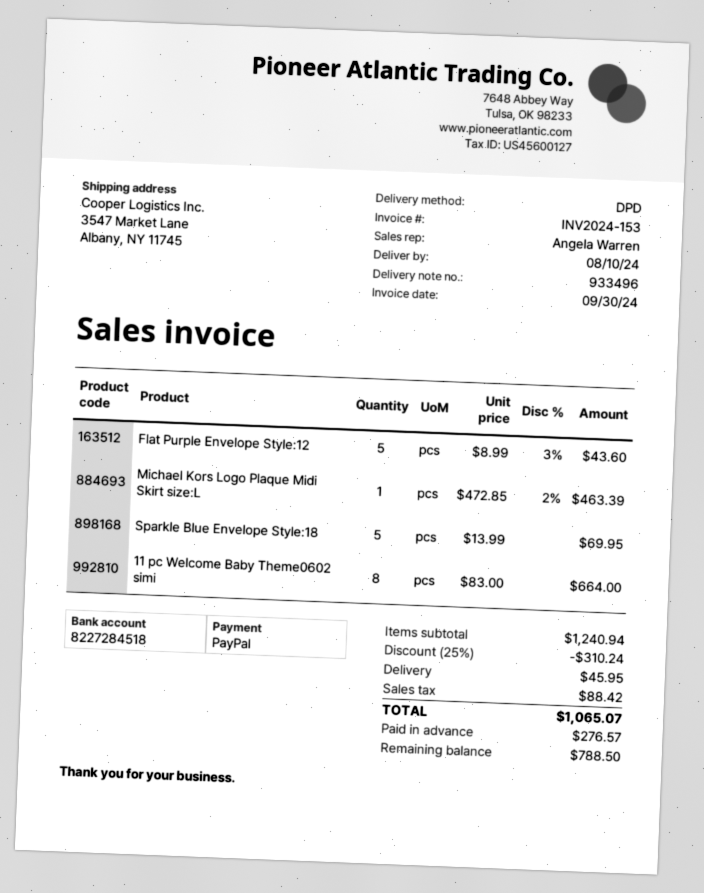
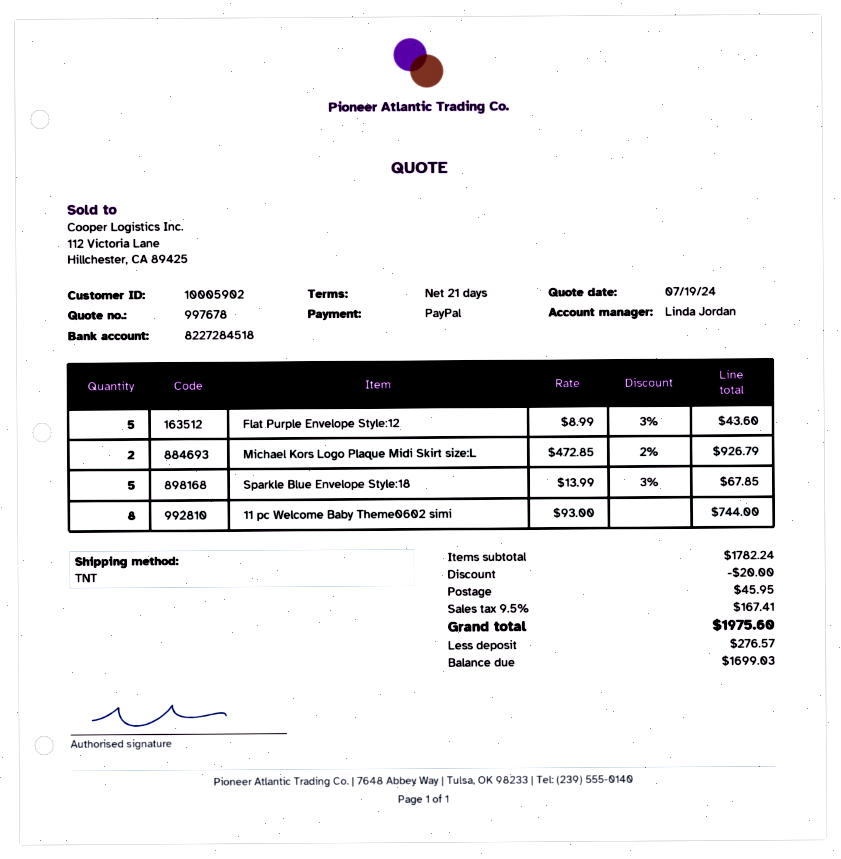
sales rep: Angela Warren -> Linda Jordan
shipping method: DPD -> TNT
Michael Kors Logo Plaque Midi Skirt size:L: 1 x 472.85 - 2% = 463.39 -> 2 x 472.85 - 2% = 926.79
Sparkle Blue Envelope Style:18: 5 x 13.99 = 69.95 -> 5 x 13.99 - 3% = 67.85
11 pc Welcome Baby Theme0602 simi: 8 x 83.00 = 664.00 -> 8 x 93.00 = 744.00
subtotal: 1240.94 -> 1782.24
discount: 310.24 -> 20.00
tax: 88.42 -> 167.41
total: 1065.07 -> 1975.60
balance: 788.50 -> 1699.03

